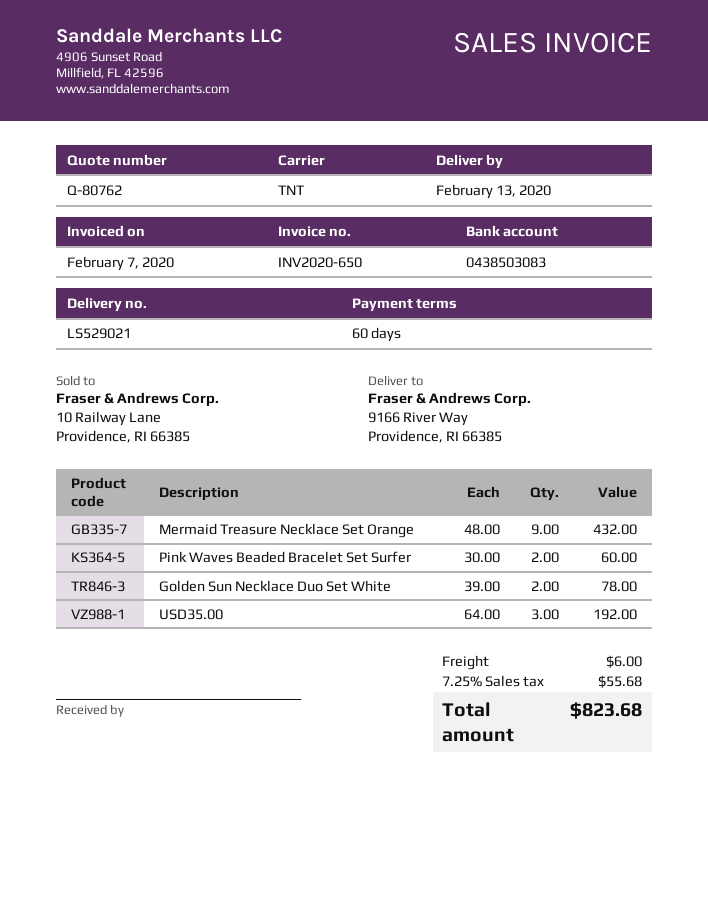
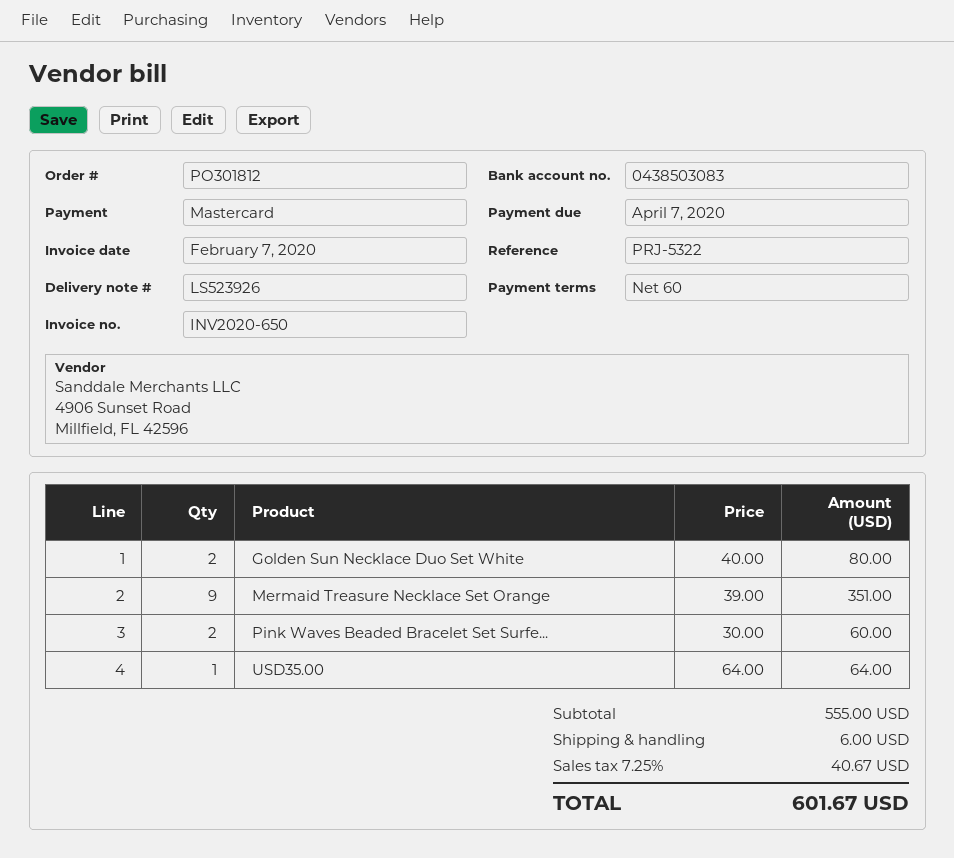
delivery note number: LS529021 -> LS523926
Mermaid Treasure Necklace Set Orange: 9 x 48.00 = 432.00 -> 9 x 39.00 = 351.00
Golden Sun Necklace Duo Set White: 2 x 39.00 = 78.00 -> 2 x 40.00 = 80.00
USD35.00: 3 x 64.00 = 192.00 -> 1 x 64.00 = 64.00
tax: 7.25% = 55.68 -> 7.25% = 40.67
total: 823.68 -> 601.67

